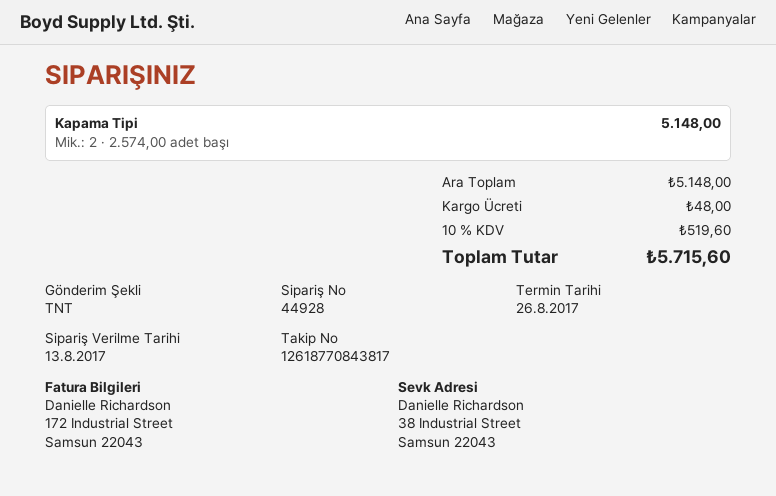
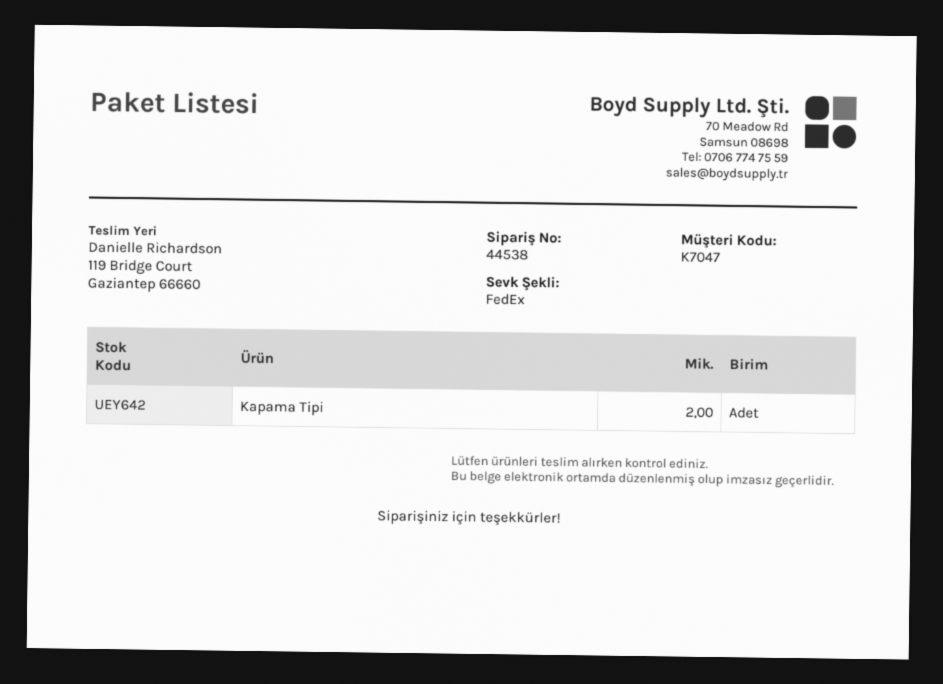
order number: 44928 -> 44538
shipping method: TNT -> FedEx
ship to: 38 Industrial Street, Samsun 22043 -> 119 Bridge Court, Gaziantep 66660

